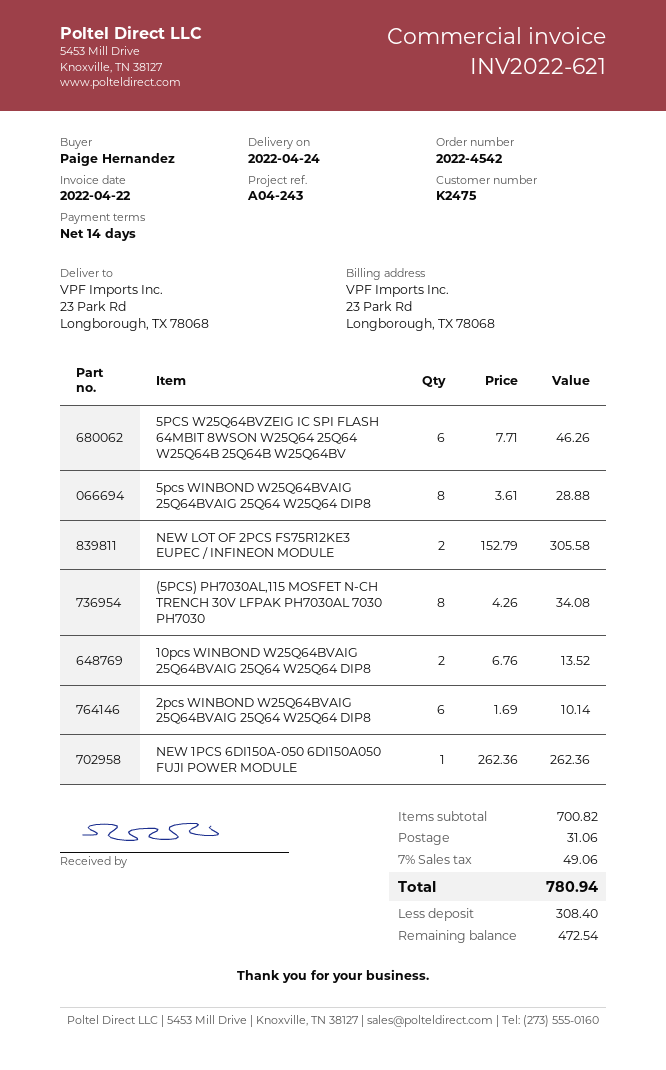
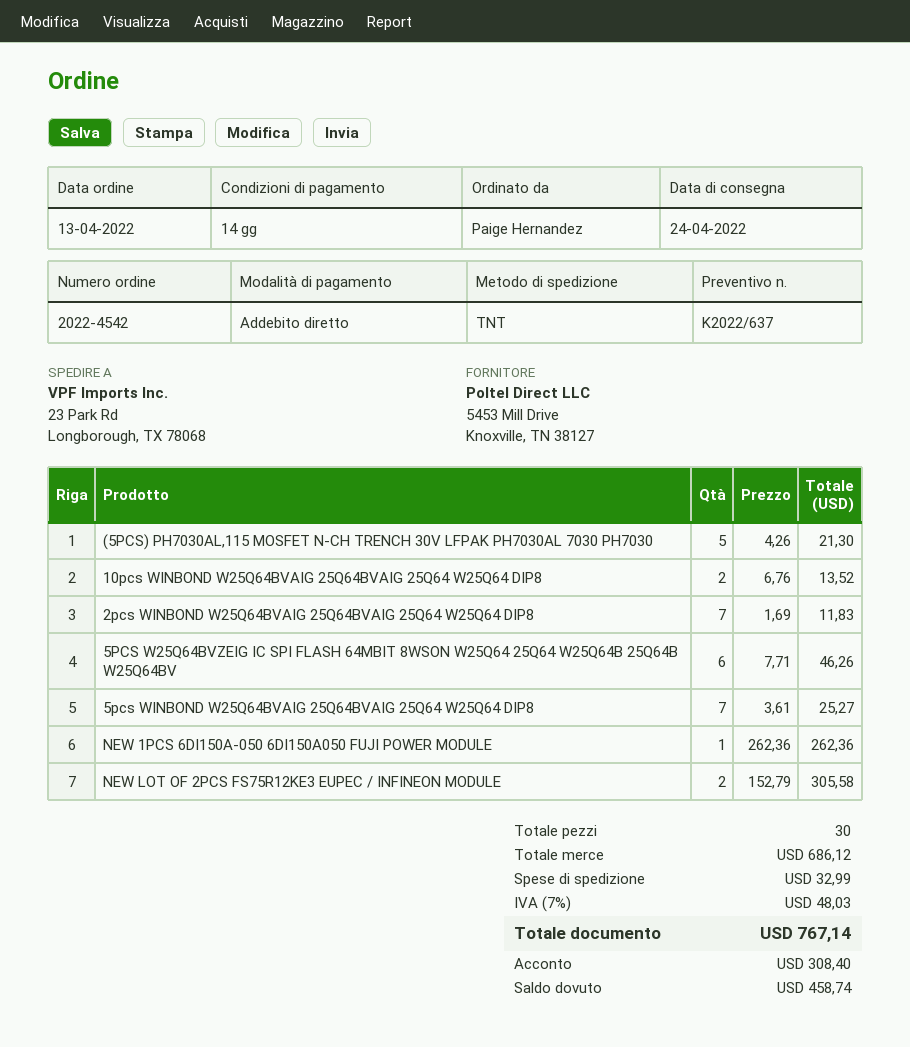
5pcs WINBOND W25Q64BVAIG 25Q64BVAIG 25Q64 W25Q64 DIP8: 8 x 3.61 = 28.88 -> 7 x 3.61 = 25.27
(5PCS) PH7030AL,115 MOSFET N-CH TRENCH 30V LFPAK PH7030AL 7030 PH7030: 8 x 4.26 = 34.08 -> 5 x 4.26 = 21.30
2pcs WINBOND W25Q64BVAIG 25Q64BVAIG 25Q64 W25Q64 DIP8: 6 x 1.69 = 10.14 -> 7 x 1.69 = 11.83
subtotal: 700.82 -> 686.12
shipping: 31.06 -> 32.99
tax: 7% = 49.06 -> 7% = 48.03
total: 780.94 -> 767.14
balance: 472.54 -> 458.74

